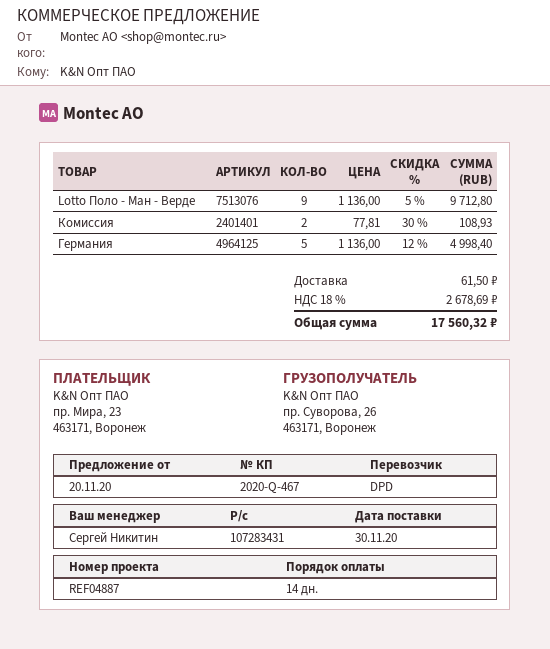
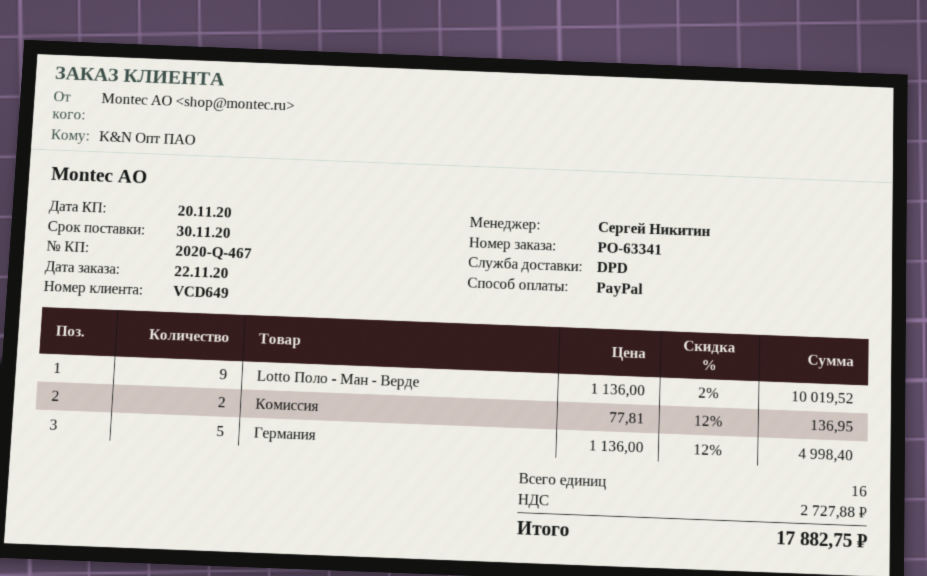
Lotto Поло - Ман - Верде: 9 x 1136.00 - 5% = 9712.80 -> 9 x 1136.00 - 2% = 10019.52
Комиссия: 2 x 77.81 - 30% = 108.93 -> 2 x 77.81 - 12% = 136.95
shipping: 61.50 -> none
tax: 2678.69 -> 2727.88
total: 17560.32 -> 17882.75

